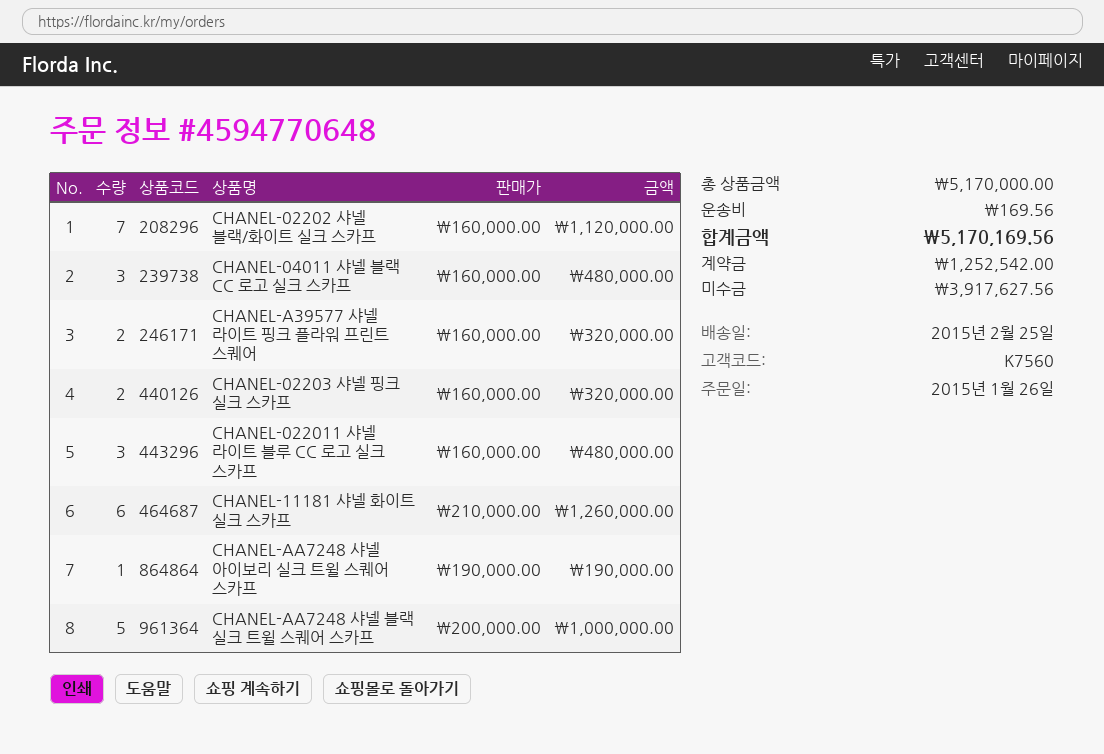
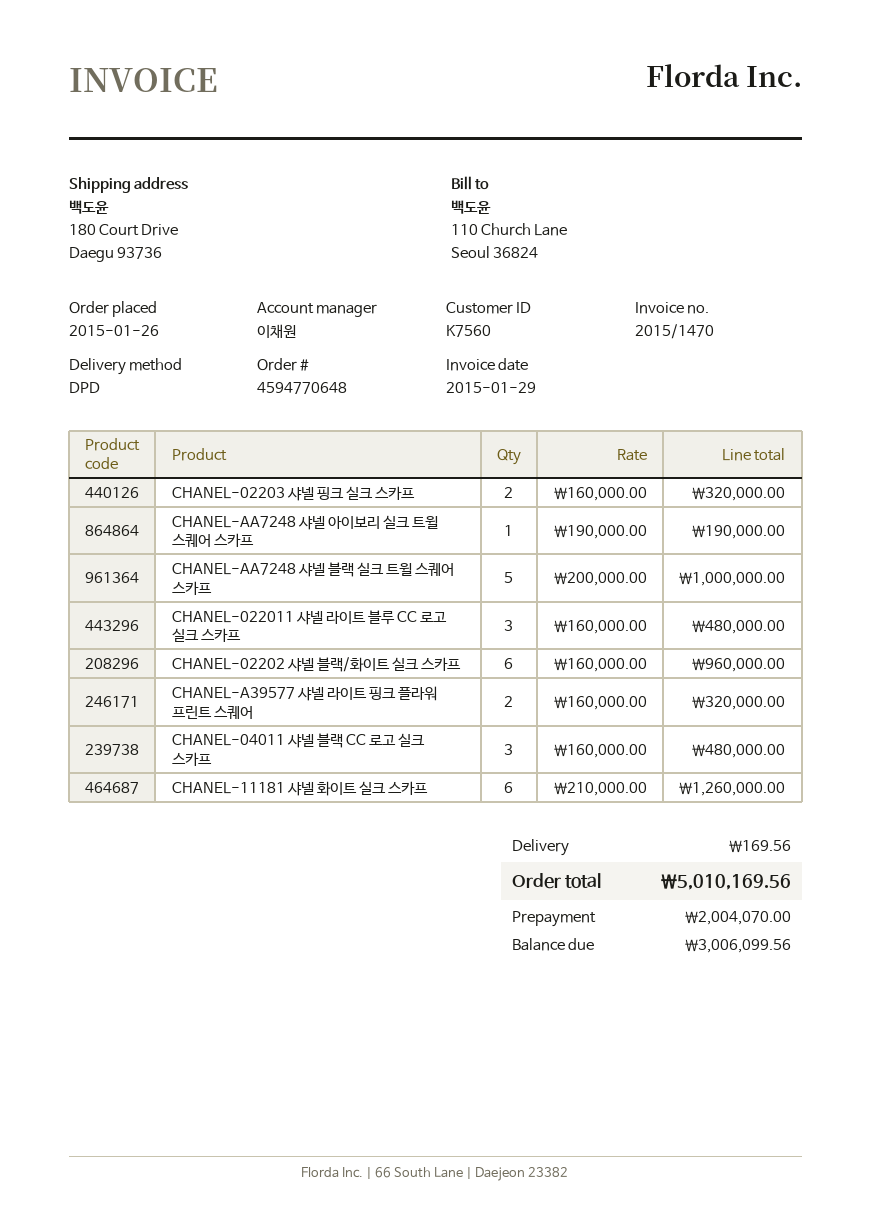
CHANEL-02202 샤넬 블랙/화이트 실크 스카프: 7 x 160000.00 = 1120000.00 -> 6 x 160000.00 = 960000.00
total: 5170169.56 -> 5010169.56
deposit: 1252542.00 -> 2004070.00
balance: 3917627.56 -> 3006099.56

